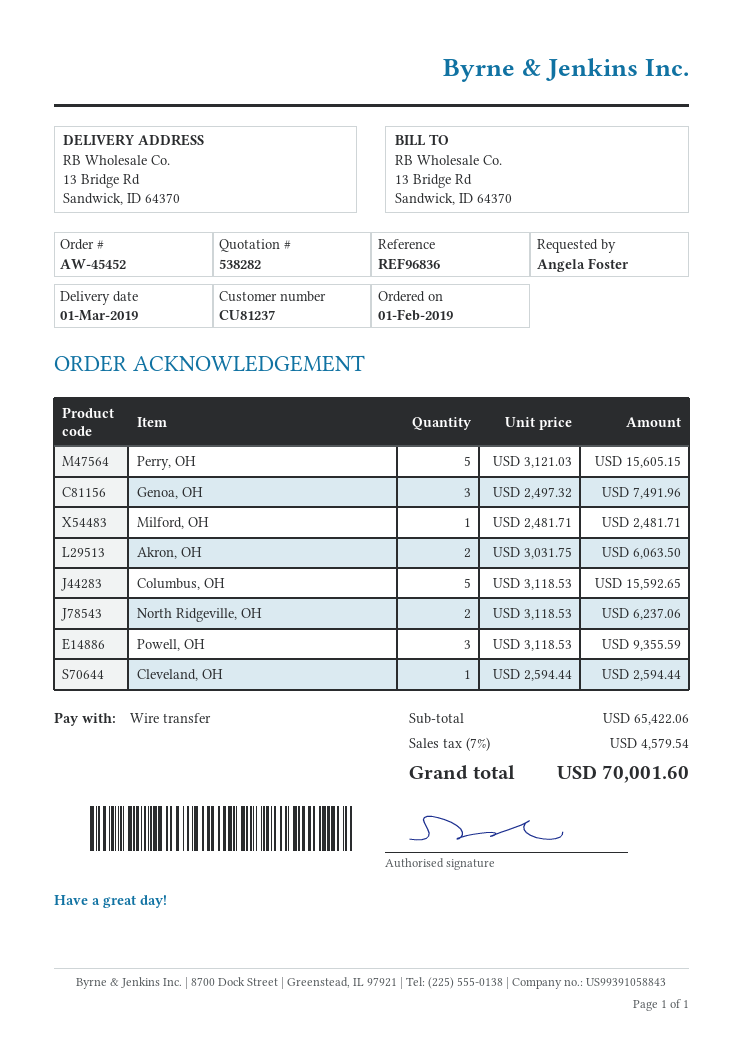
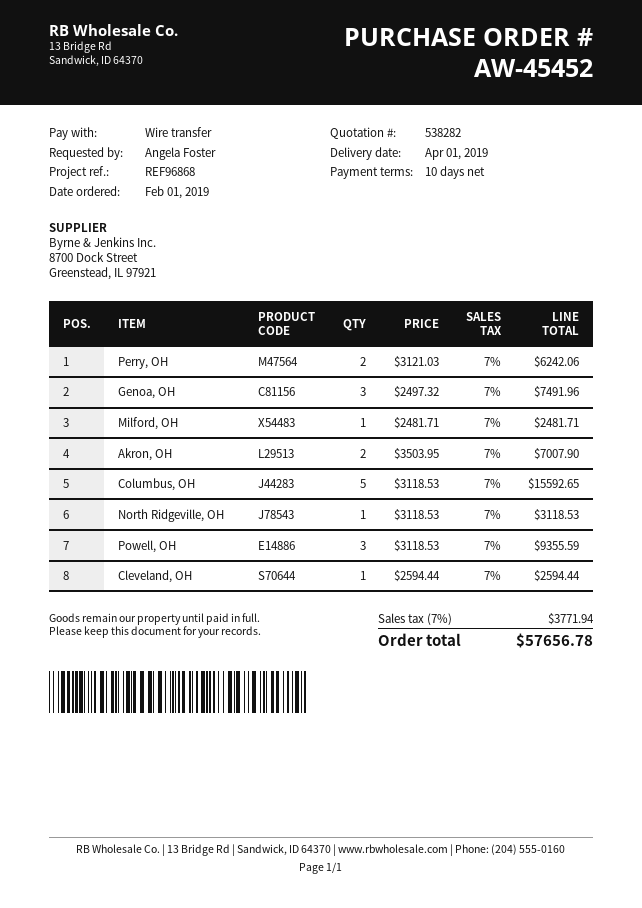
delivery date: 2019-03-01 -> 2019-04-01
reference: REF96836 -> REF96868
Perry, OH: 5 x 3121.03 = 15605.15 -> 2 x 3121.03 = 6242.06
Akron, OH: 2 x 3031.75 = 6063.50 -> 2 x 3503.95 = 7007.90
North Ridgeville, OH: 2 x 3118.53 = 6237.06 -> 1 x 3118.53 = 3118.53
tax: 7% = 4579.54 -> 7% = 3771.94
total: 70001.60 -> 57656.78

